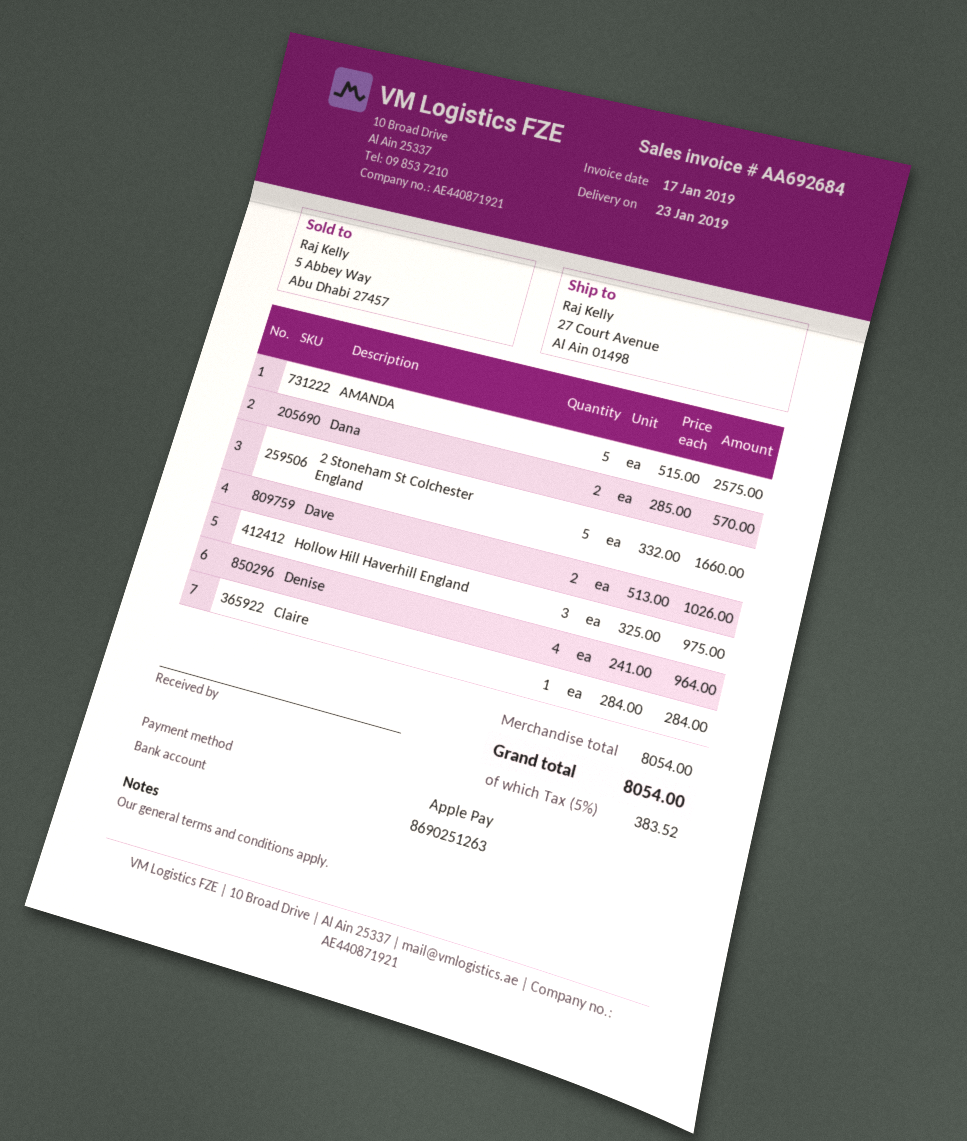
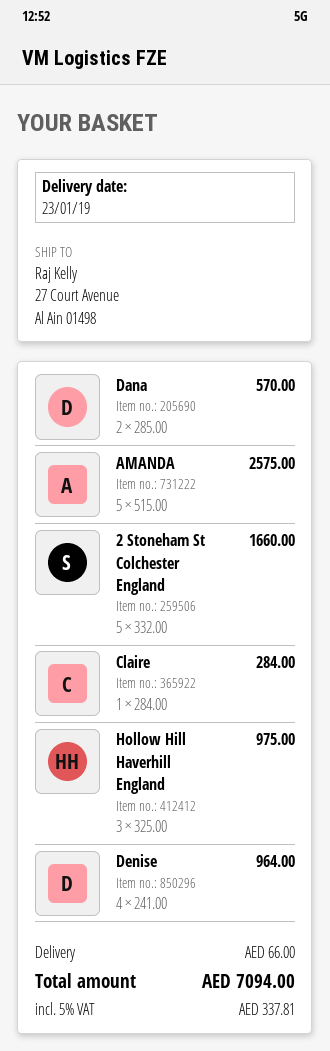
Dave: 2 x 513.00 = 1026.00 -> none
shipping: none -> 66.00
tax: 5% = 383.52 -> 5% = 337.81
total: 8054.00 -> 7094.00

